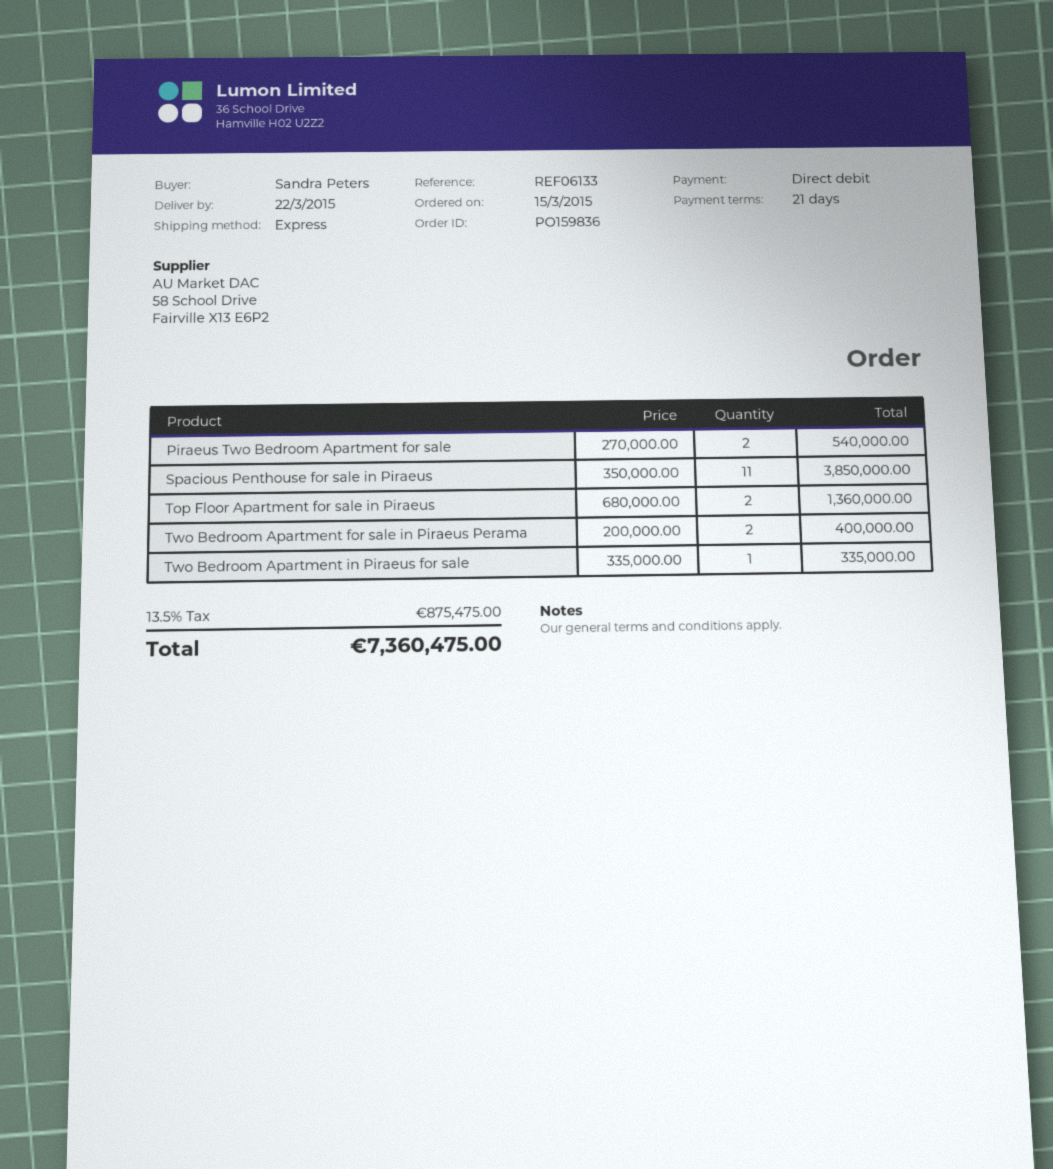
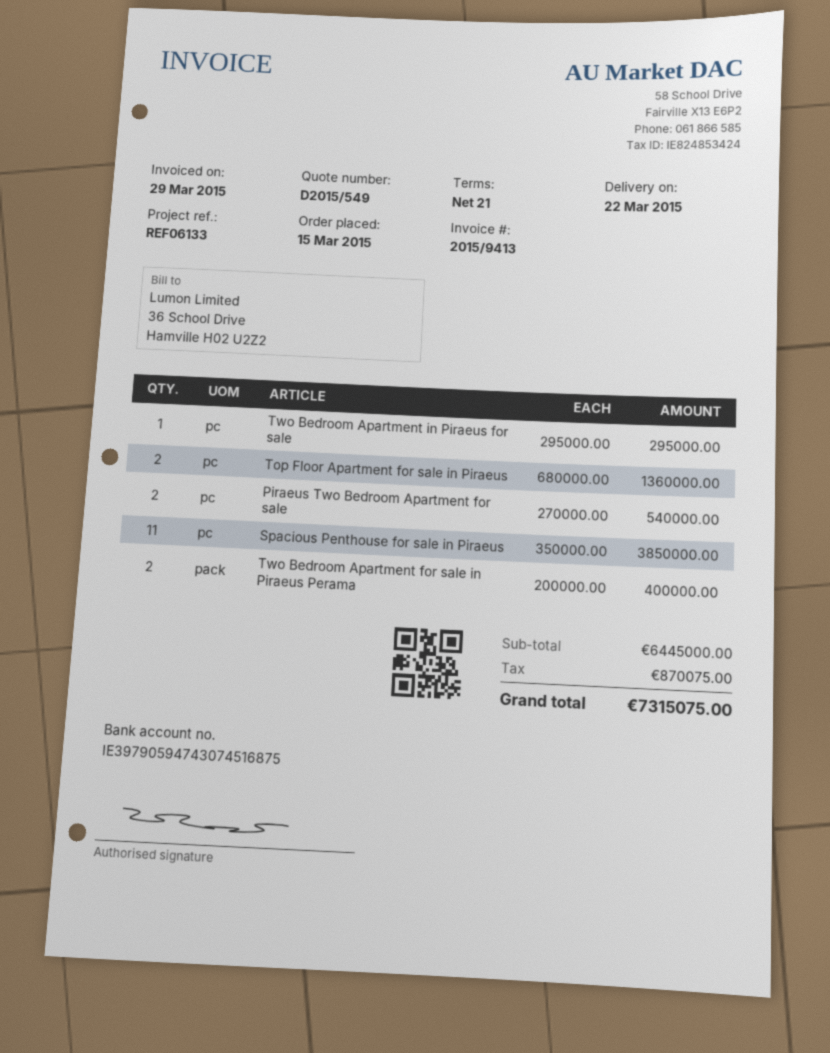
Two Bedroom Apartment in Piraeus for sale: 1 x 335000.00 = 335000.00 -> 1 x 295000.00 = 295000.00
tax: 875475.00 -> 870075.00
total: 7360475.00 -> 7315075.00

